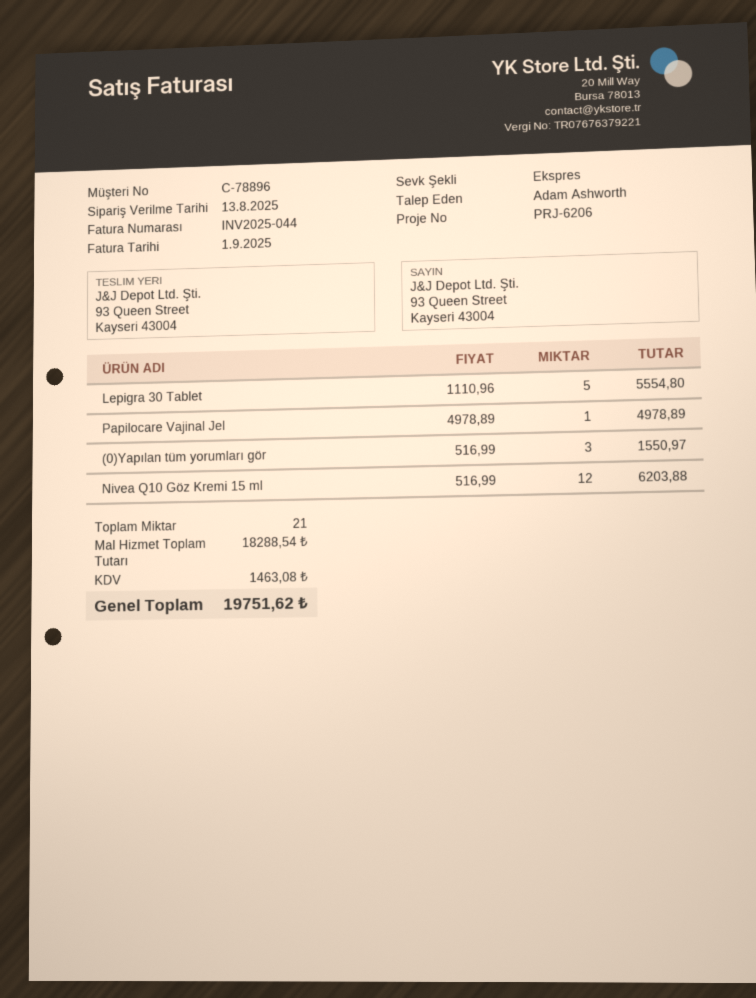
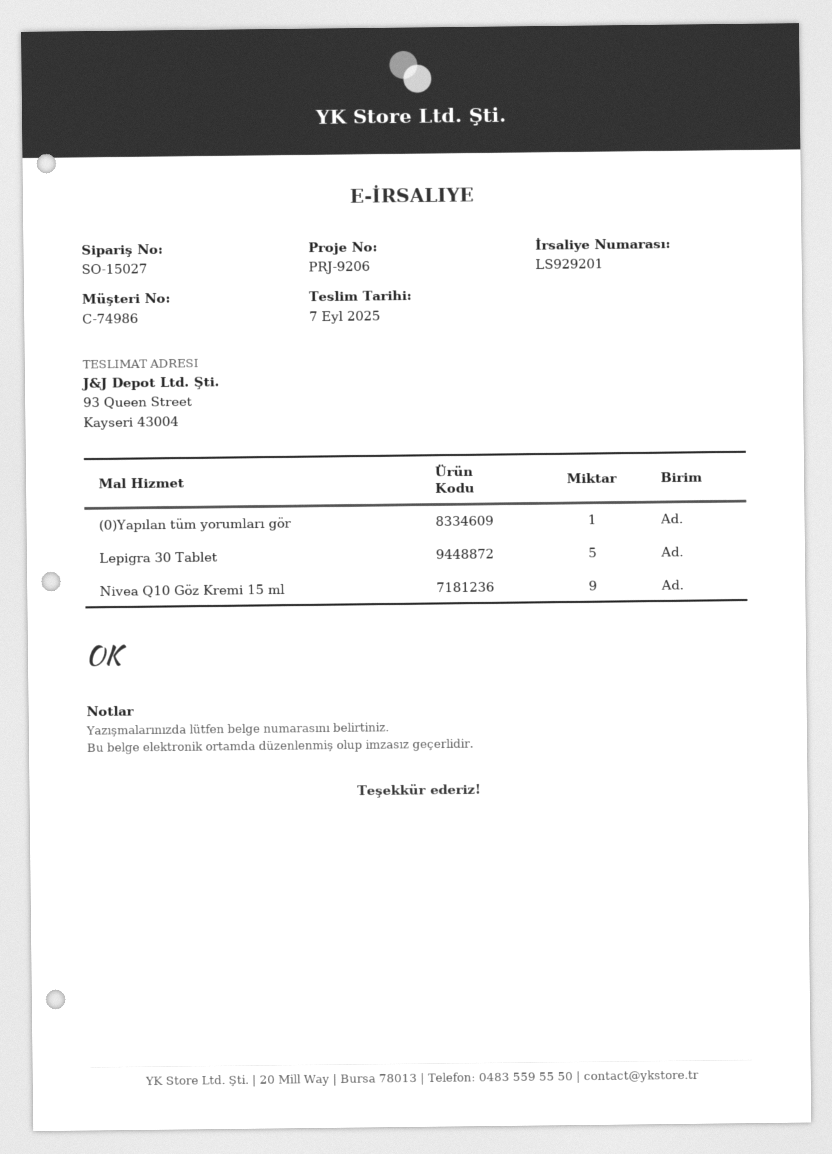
customer number: C-78896 -> C-74986
reference: PRJ-6206 -> PRJ-9206
Papilocare Vajinal Jel: 1 -> none
(0)Yapılan tüm yorumları gör: 3 -> 1
Nivea Q10 Göz Kremi 15 ml: 12 -> 9

